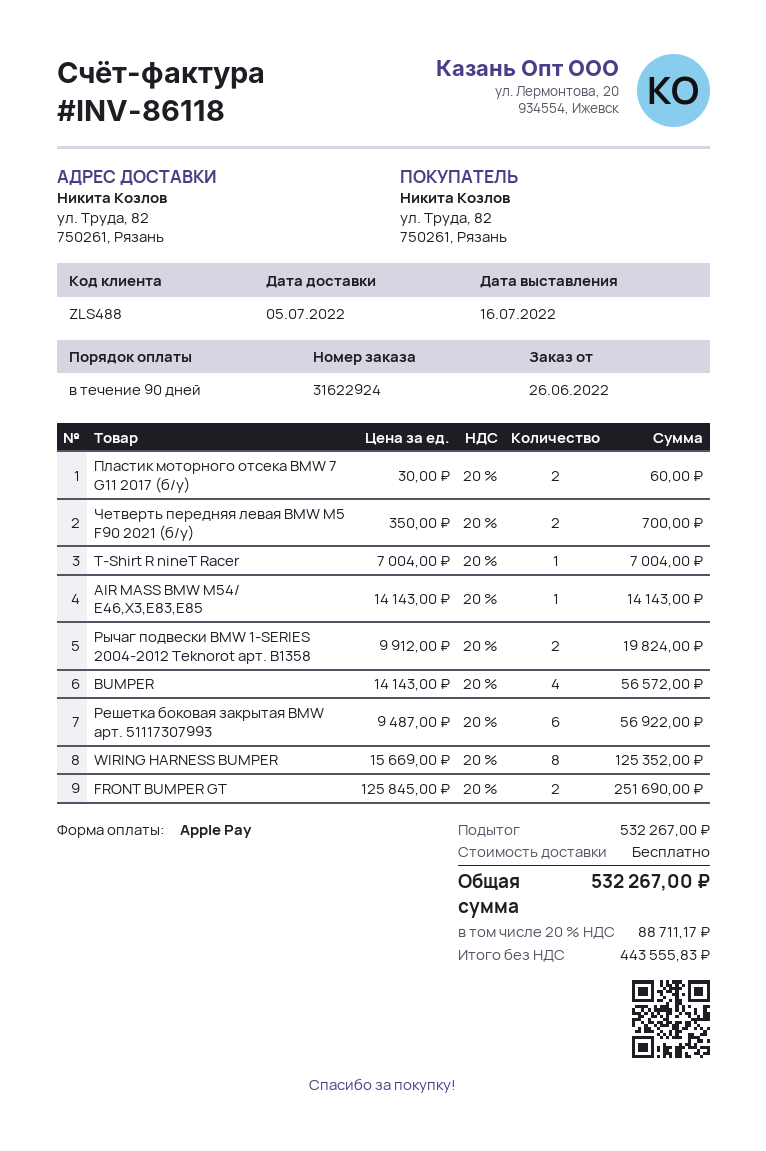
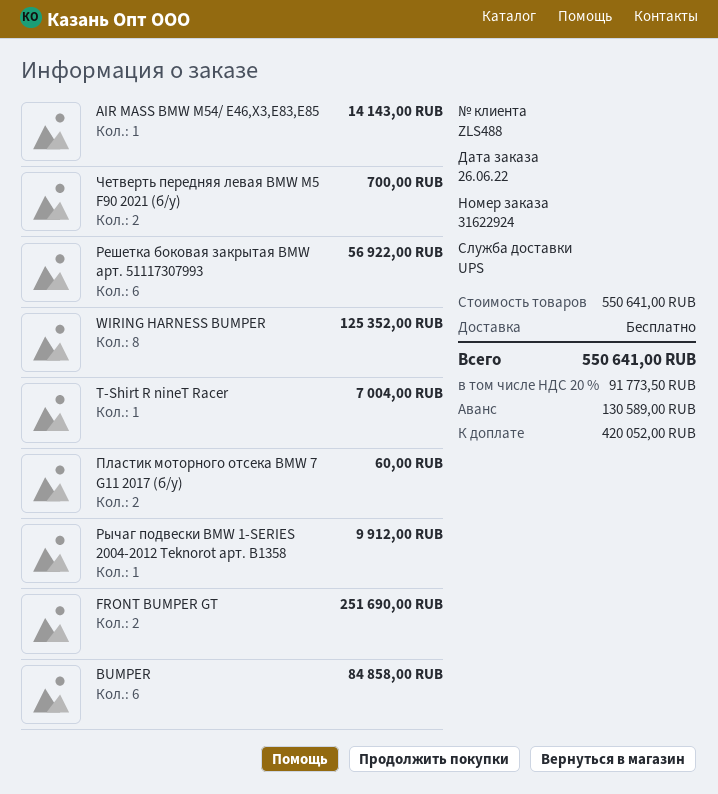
Рычаг подвески BMW 1-SERIES 2004-2012 Teknorot арт. B1358: 2 for 19824.00 -> 1 for 9912.00
BUMPER: 4 for 56572.00 -> 6 for 84858.00
subtotal: 532267.00 -> 550641.00
tax: 20% = 88711.17 -> 20% = 91773.50
total: 532267.00 -> 550641.00

